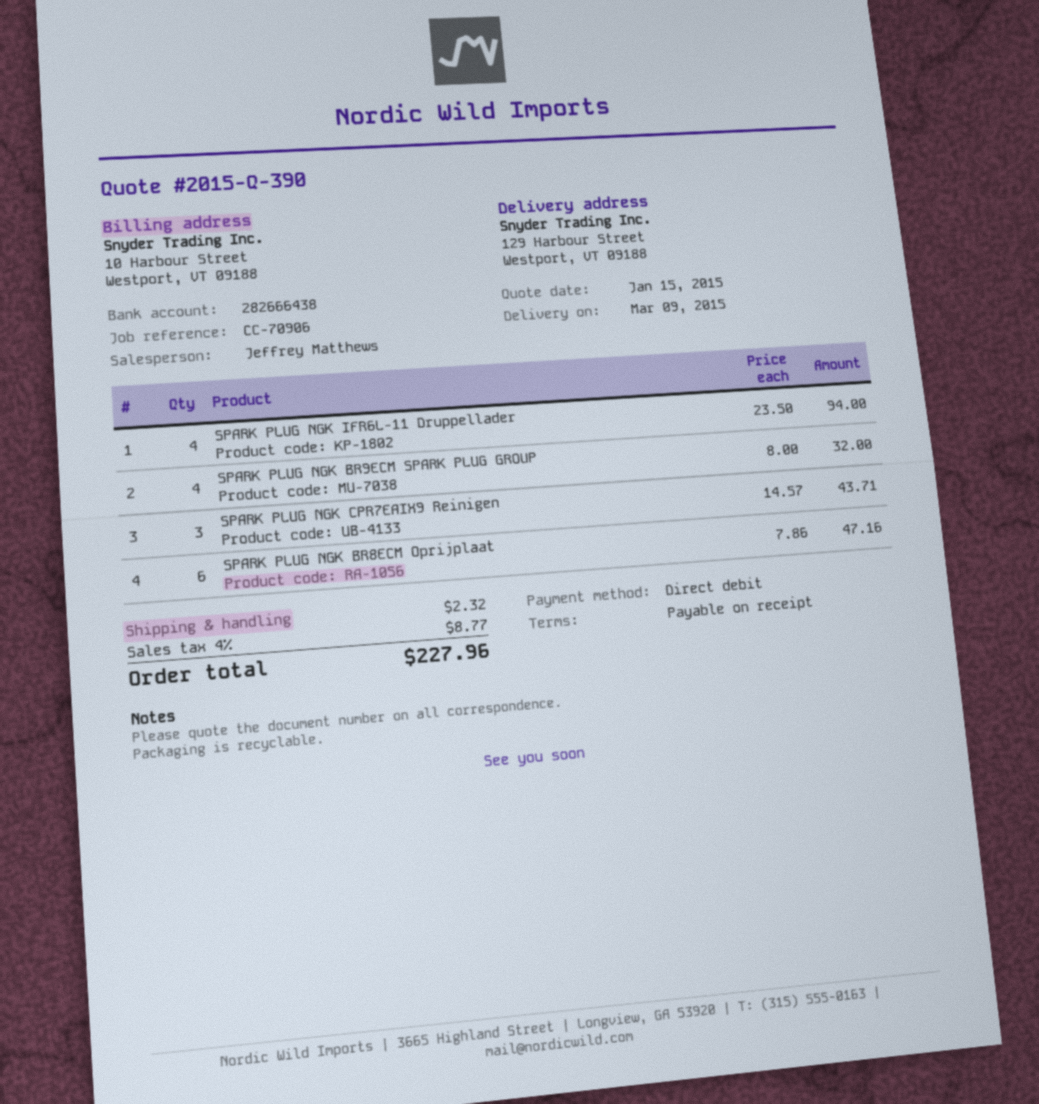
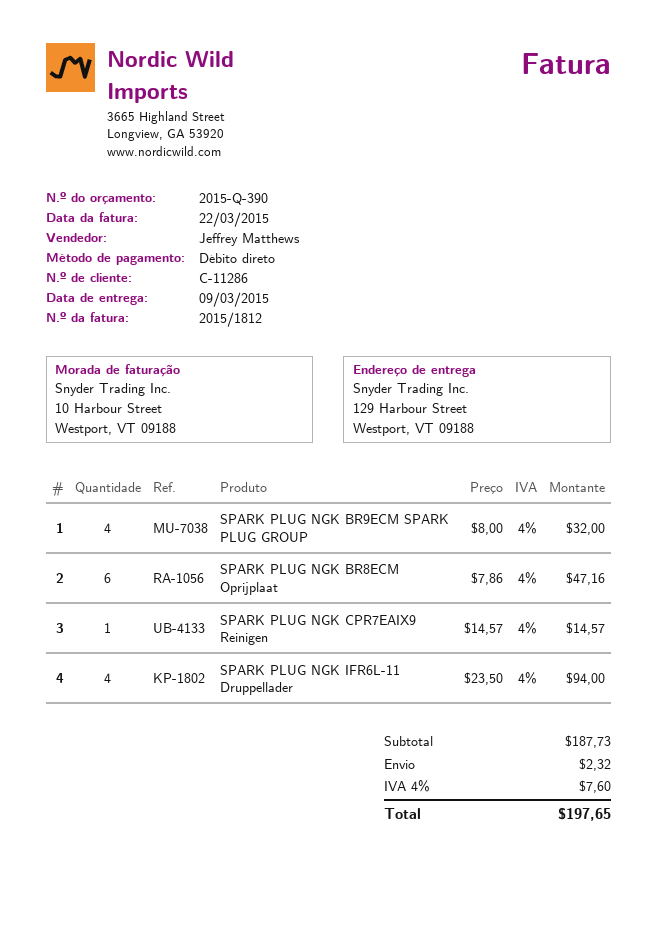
SPARK PLUG NGK CPR7EAIX9 Reinigen: 3 x 14.57 = 43.71 -> 1 x 14.57 = 14.57
tax: 4% = 8.77 -> 4% = 7.60
total: 227.96 -> 197.65

